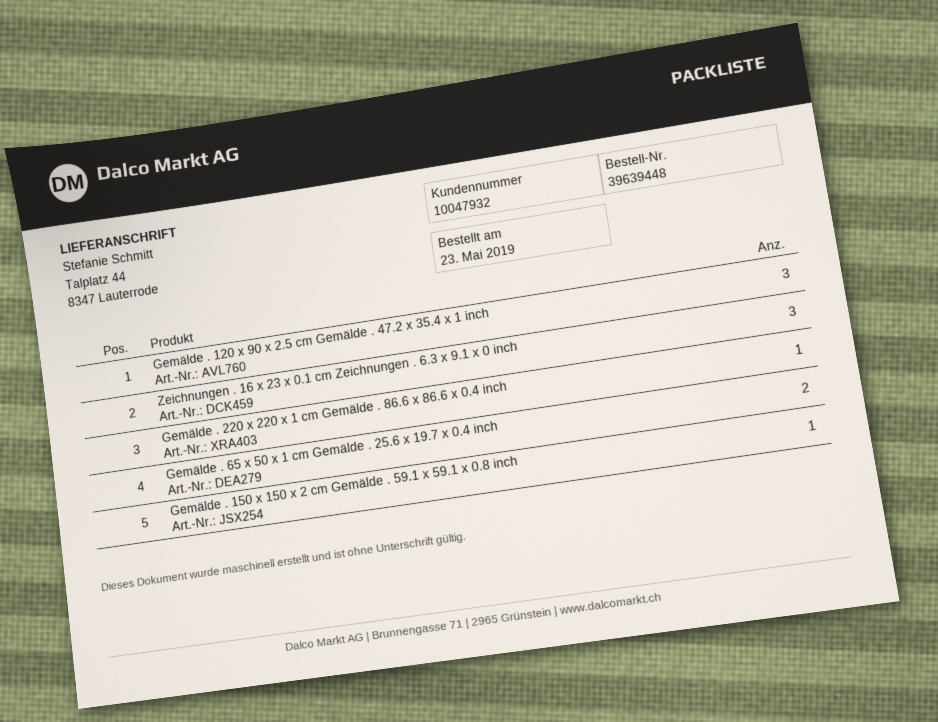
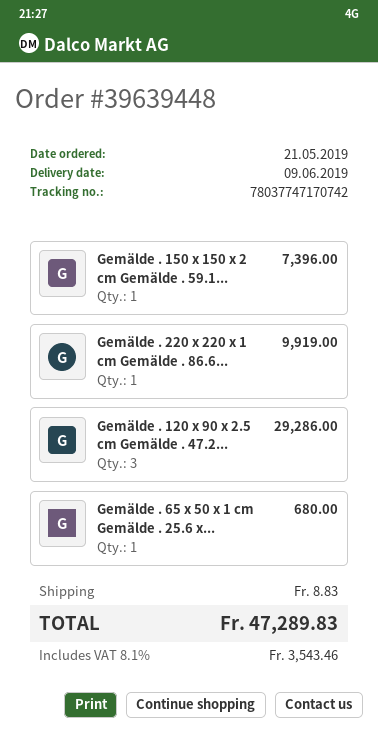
order date: 2019-05-23 -> 2019-05-21
Zeichnungen . 16 x 23 x 0.1 cm Zeichnungen . 6.3 x 9.1 x 0 inch: 3 -> none
Gemälde . 65 x 50 x 1 cm Gemälde . 25.6 x 19.7 x 0.4 inch: 2 -> 1

